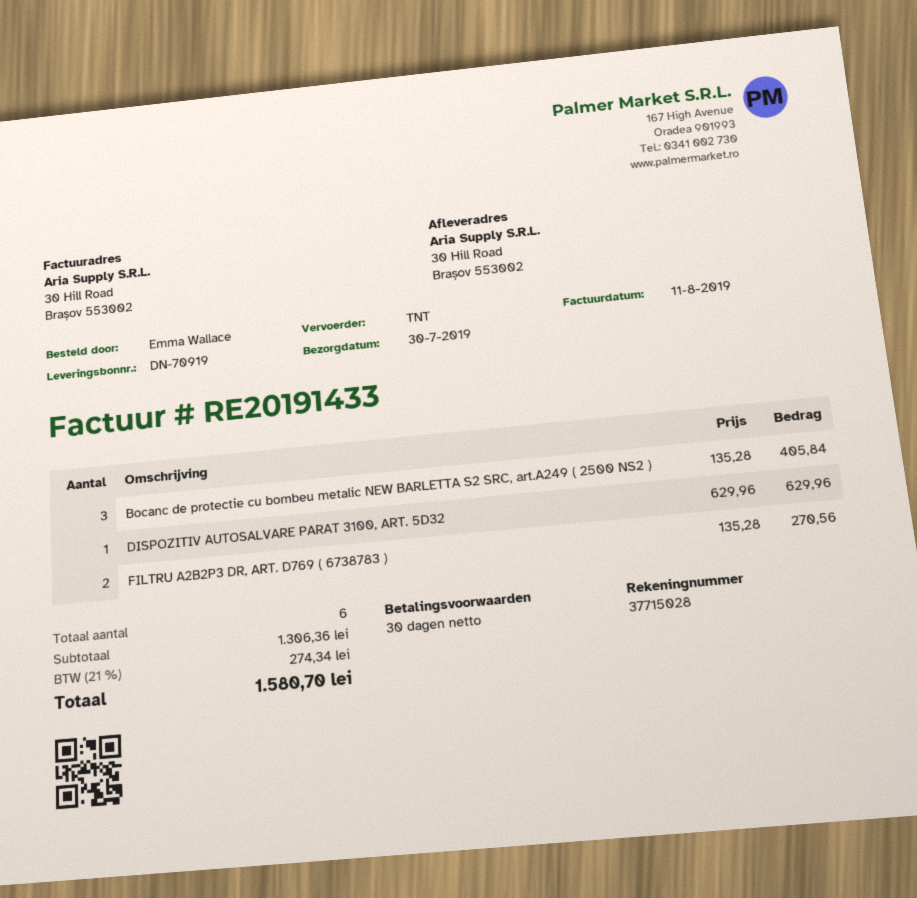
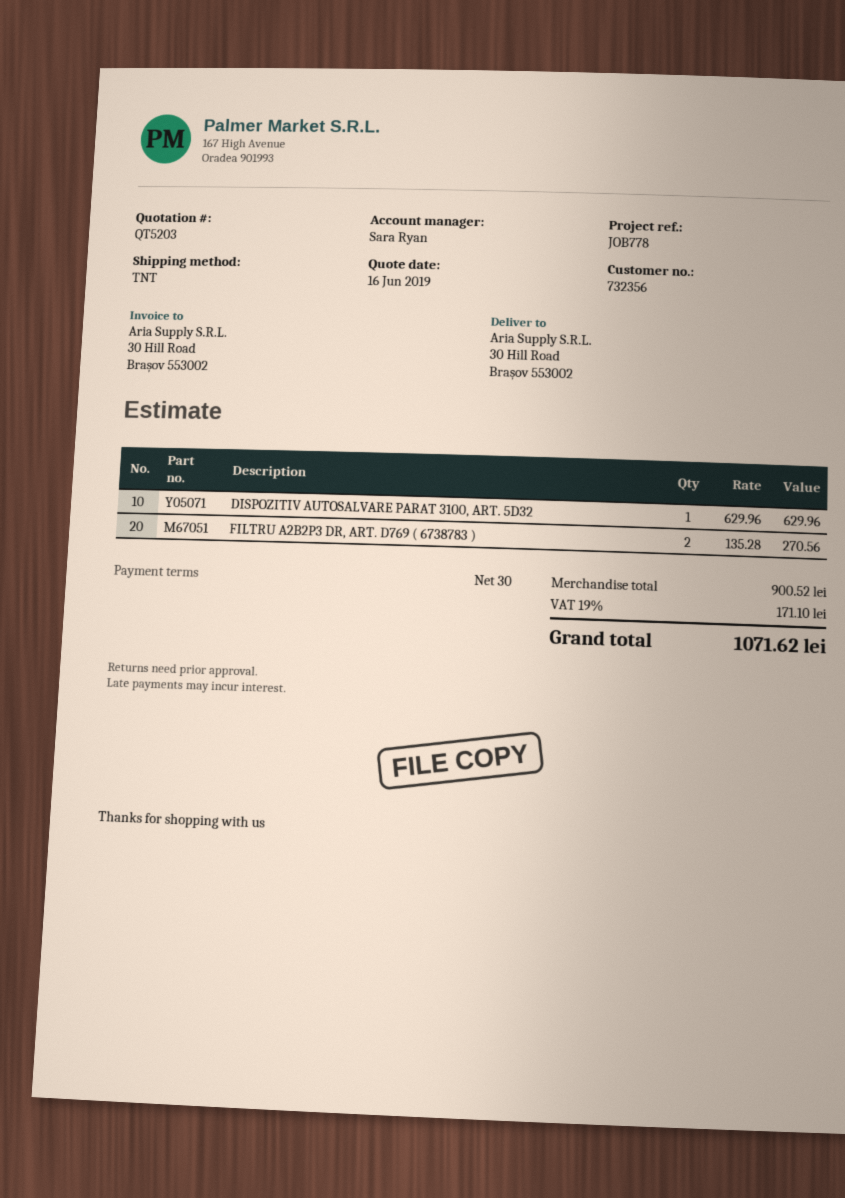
Bocanc de protectie cu bombeu metalic NEW BARLETTA S2 SRC, art.A249 ( 2500 NS2 ): 3 x 135.28 = 405.84 -> none
subtotal: 1306.36 -> 900.52
tax: 21% = 274.34 -> 19% = 171.10
total: 1580.70 -> 1071.62

